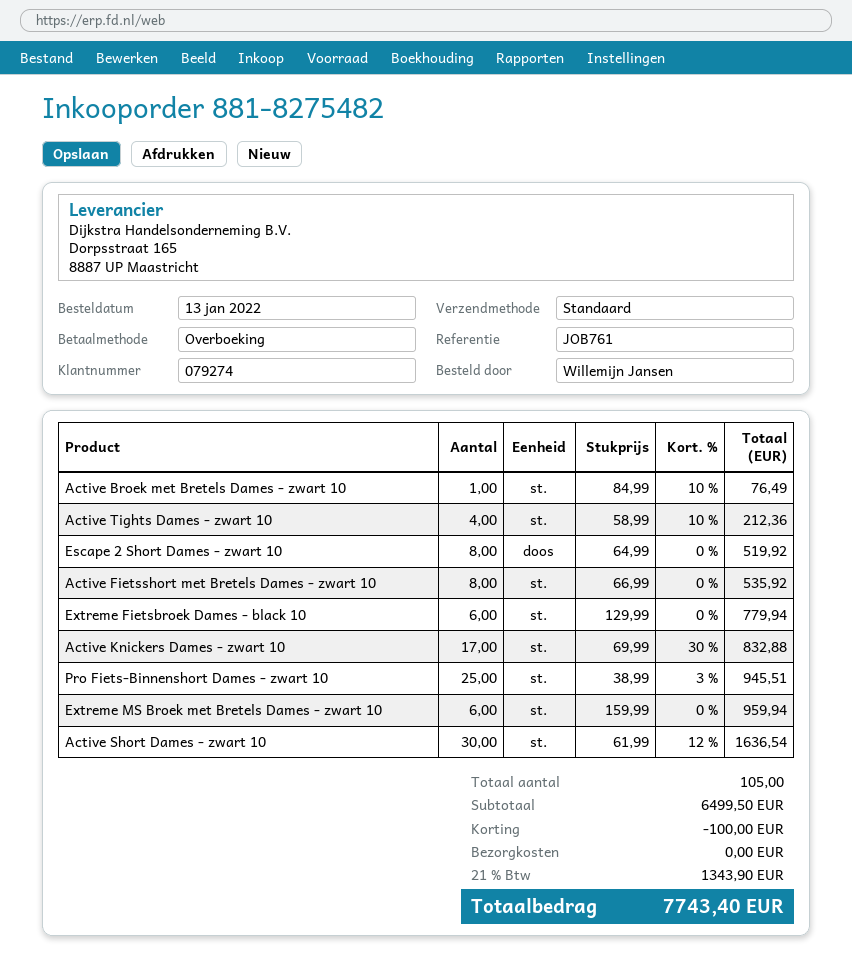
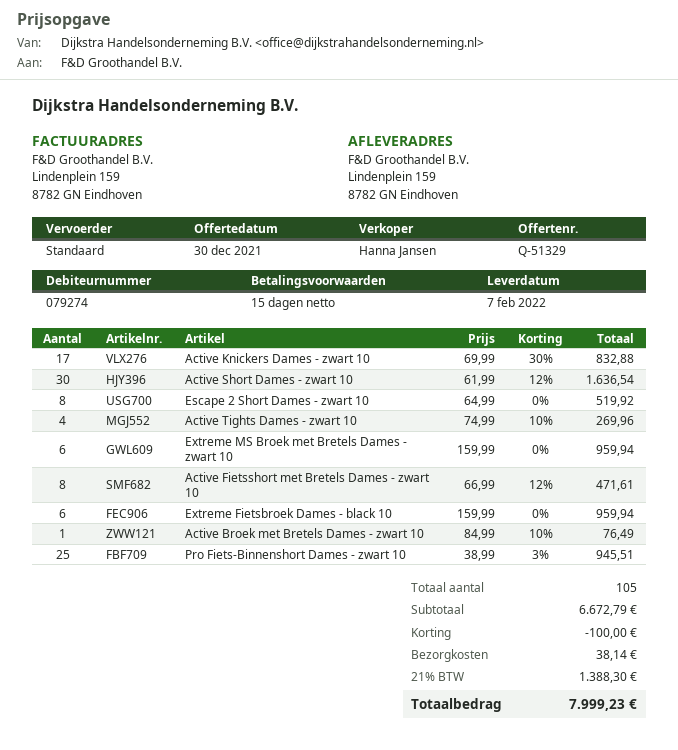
Active Tights Dames - zwart 10: 4 x 58.99 - 10% = 212.36 -> 4 x 74.99 - 10% = 269.96
Active Fietsshort met Bretels Dames - zwart 10: 8 x 66.99 = 535.92 -> 8 x 66.99 - 12% = 471.61
Extreme Fietsbroek Dames - black 10: 6 x 129.99 = 779.94 -> 6 x 159.99 = 959.94
subtotal: 6499.50 -> 6672.79
shipping: 0.00 -> 38.14
tax: 21% = 1343.90 -> 21% = 1388.30
total: 7743.40 -> 7999.23

